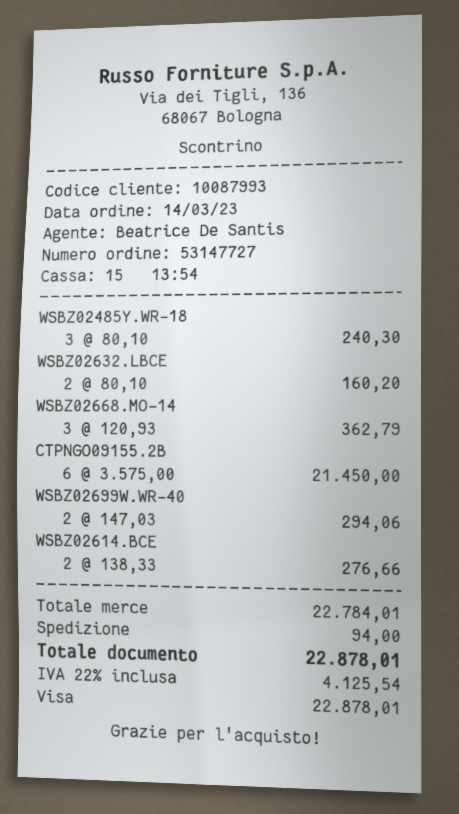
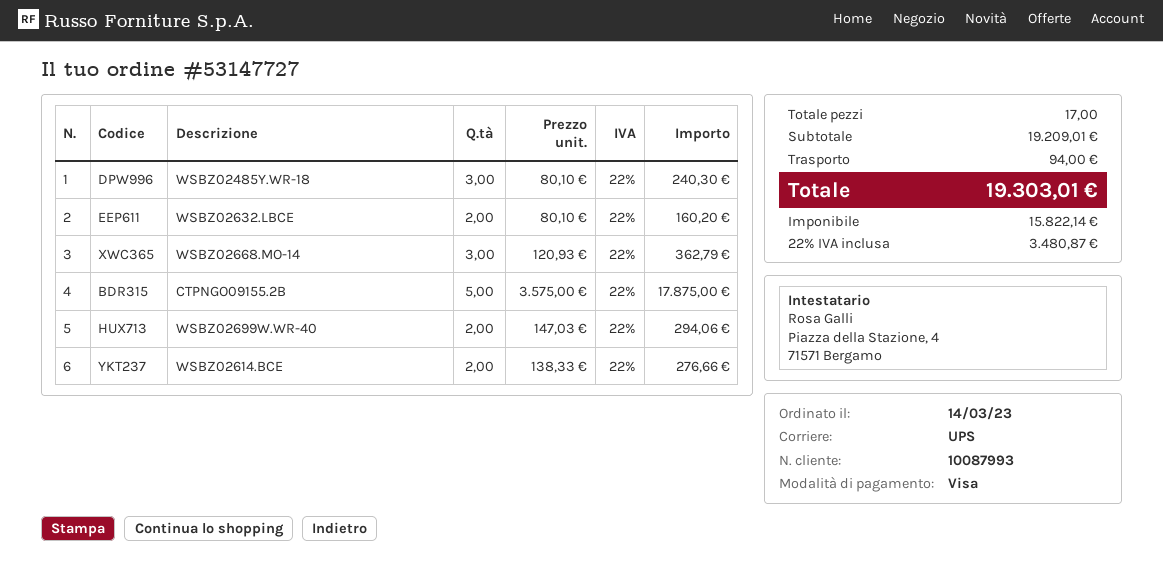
CTPNGO09155.2B: 6 x 3575.00 = 21450.00 -> 5 x 3575.00 = 17875.00
subtotal: 22784.01 -> 19209.01
tax: 22% = 4125.54 -> 22% = 3480.87
total: 22878.01 -> 19303.01

